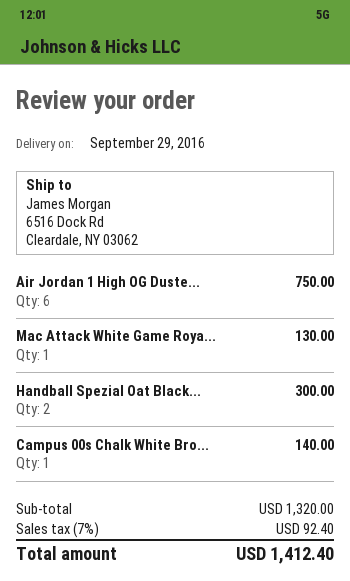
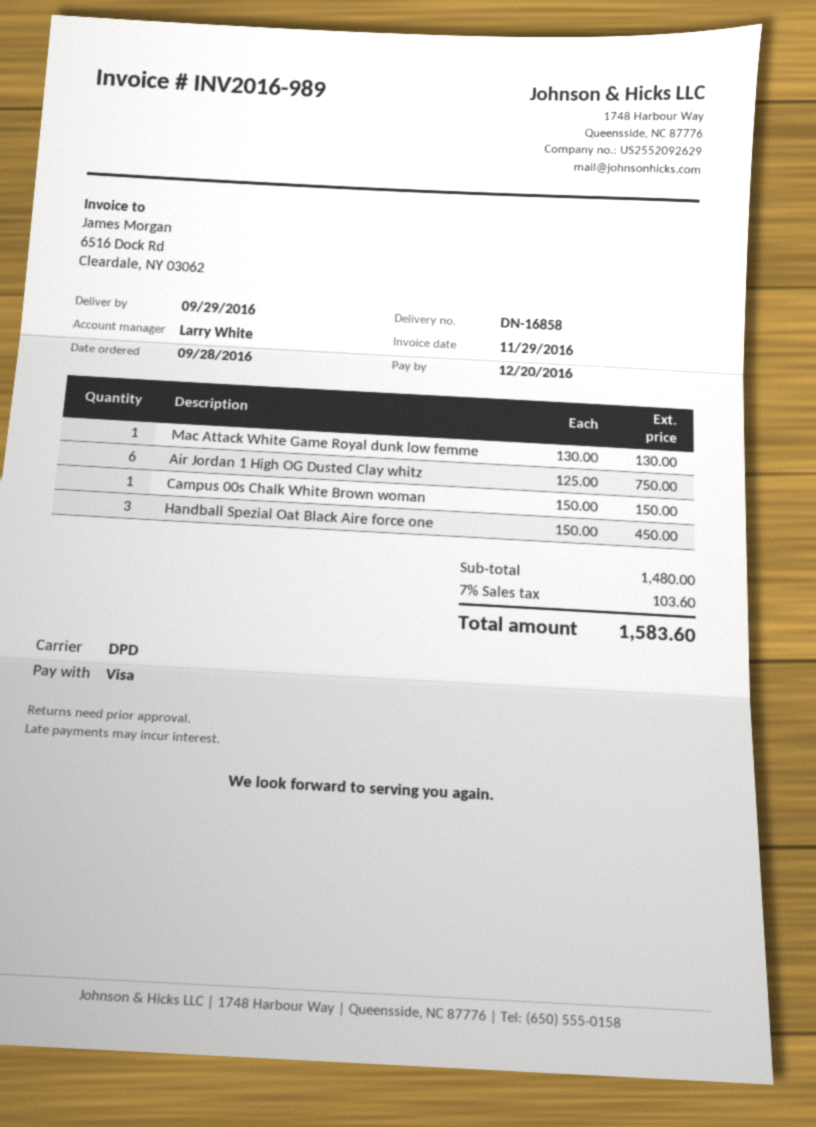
Handball Spezial Oat Black...: 2 for 300.00 -> 3 for 450.00
Campus 00s Chalk White Bro...: 1 for 140.00 -> 1 for 150.00
subtotal: 1320.00 -> 1480.00
tax: 7% = 92.40 -> 7% = 103.60
total: 1412.40 -> 1583.60

